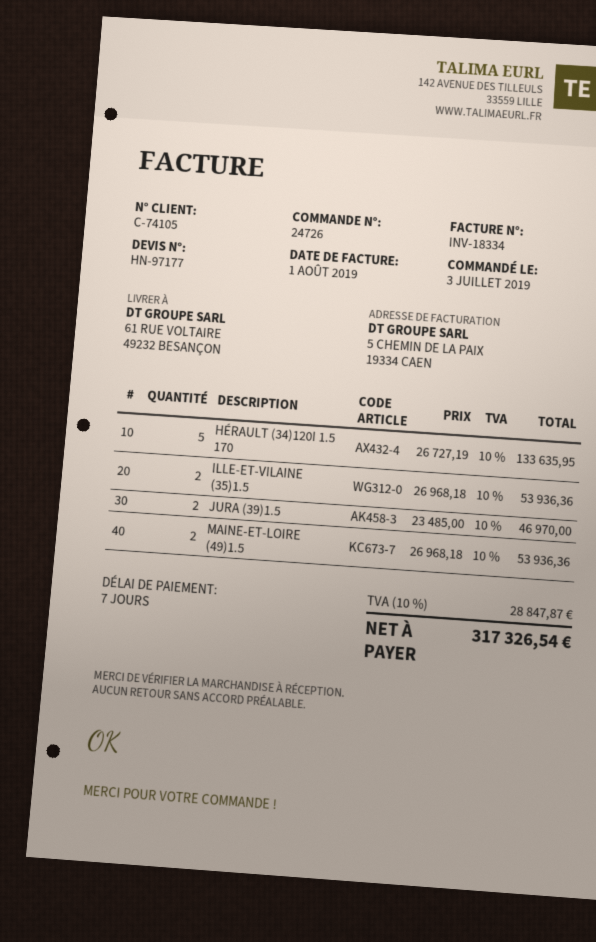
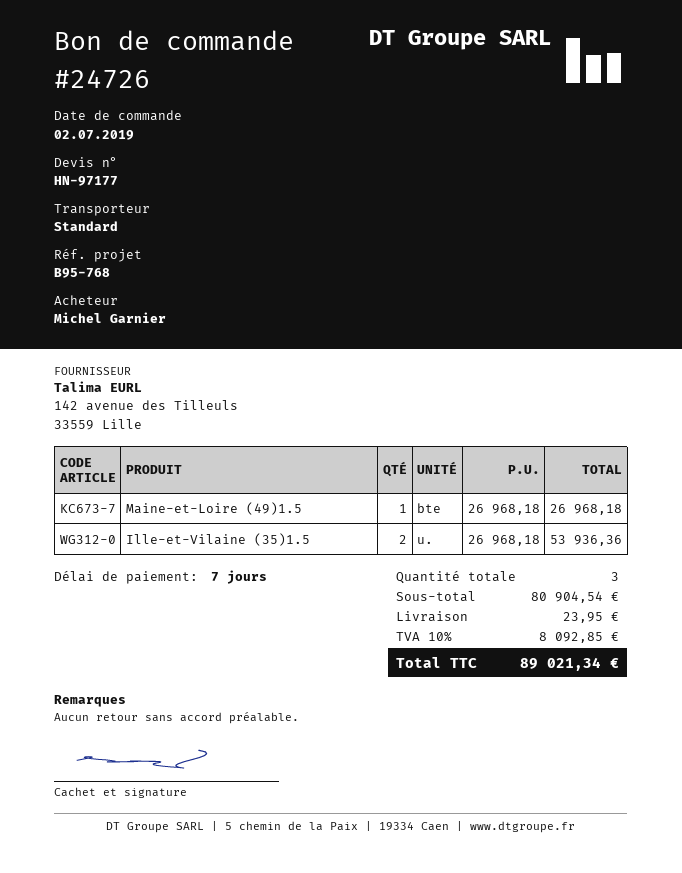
order date: 2019-07-03 -> 2019-07-02
HÉRAULT (34)120I 1.5 170: 5 x 26727.19 = 133635.95 -> none
JURA (39)1.5: 2 x 23485.00 = 46970.00 -> none
MAINE-ET-LOIRE (49)1.5: 2 x 26968.18 = 53936.36 -> 1 x 26968.18 = 26968.18
shipping: none -> 23.95
tax: 10% = 28847.87 -> 10% = 8092.85
total: 317326.54 -> 89021.34

